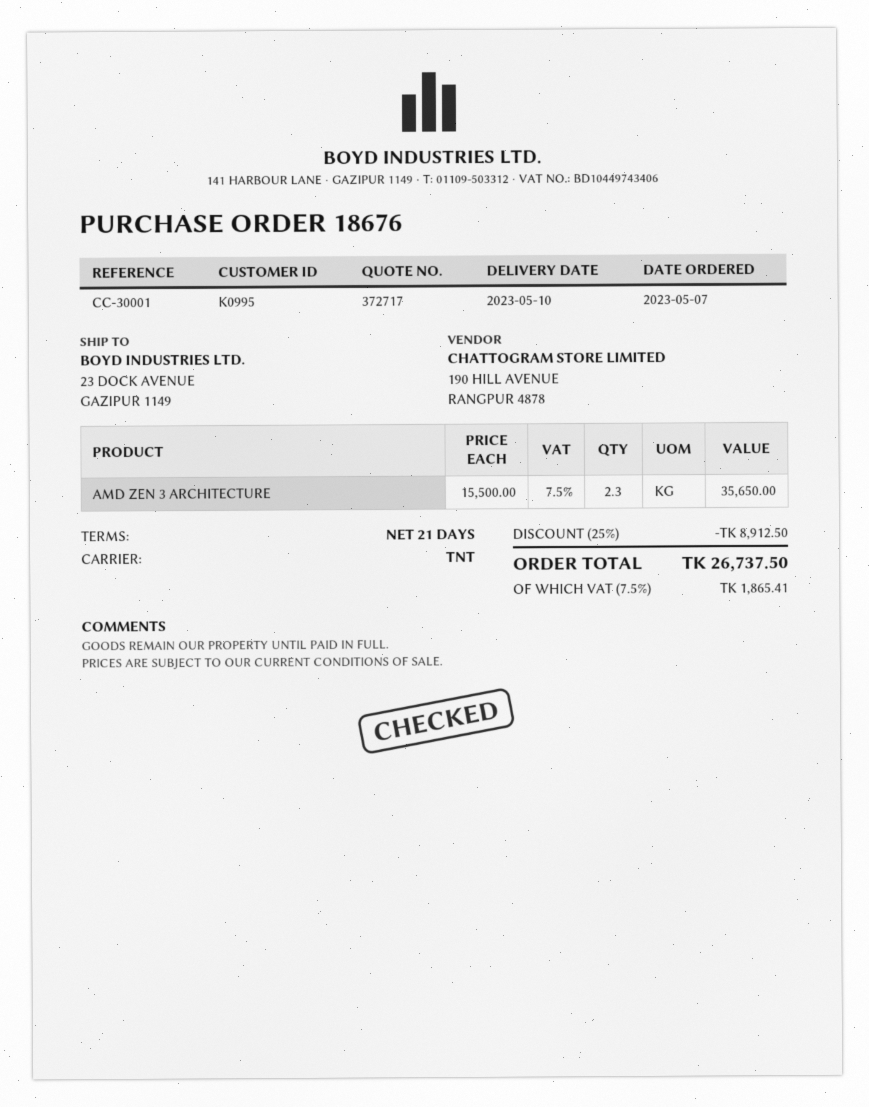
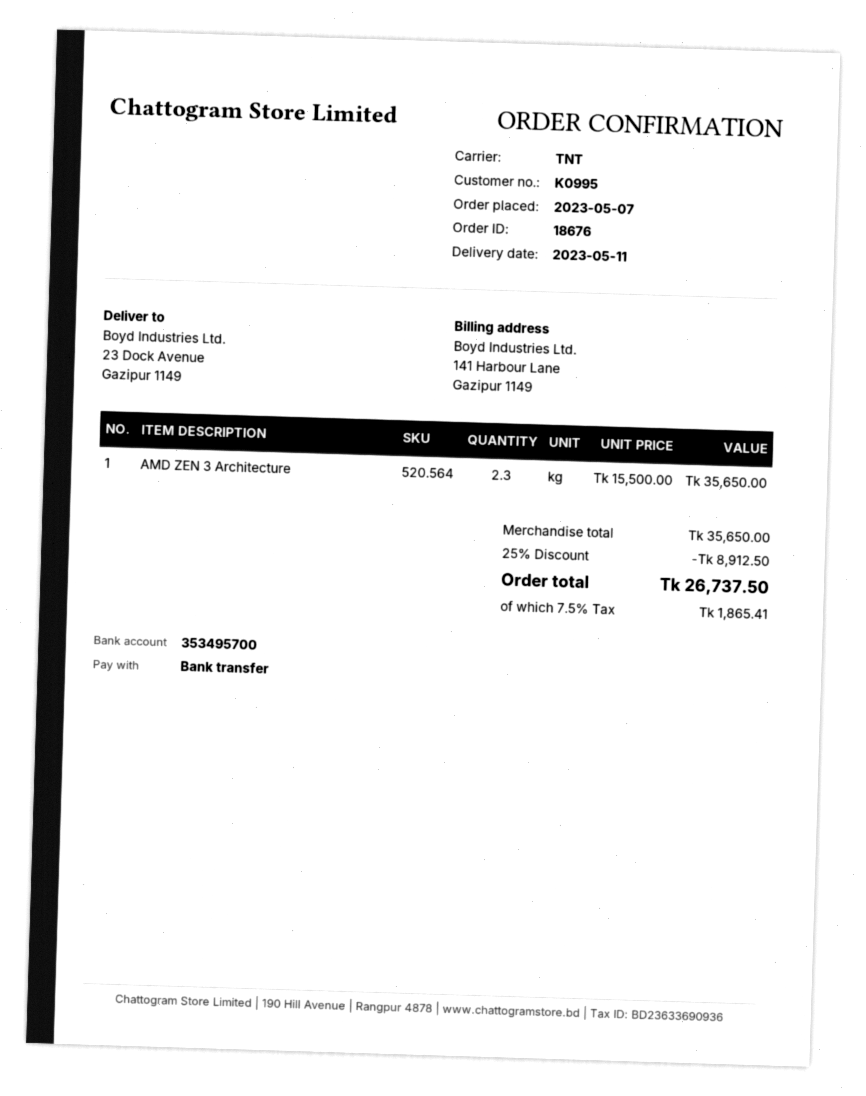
delivery date: 2023-05-10 -> 2023-05-11

